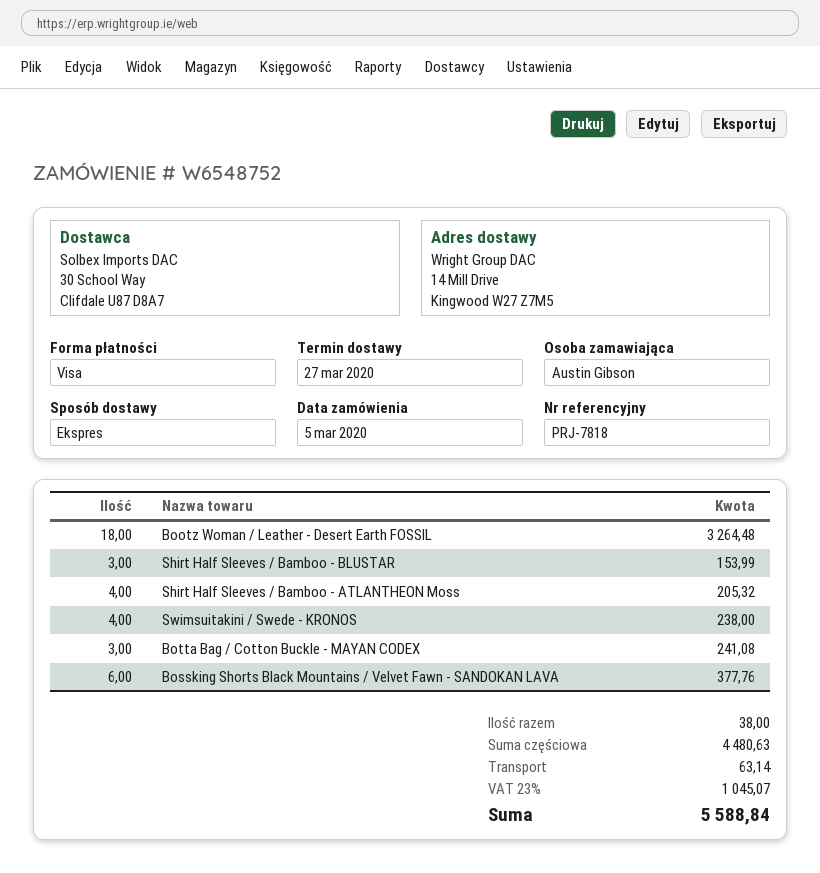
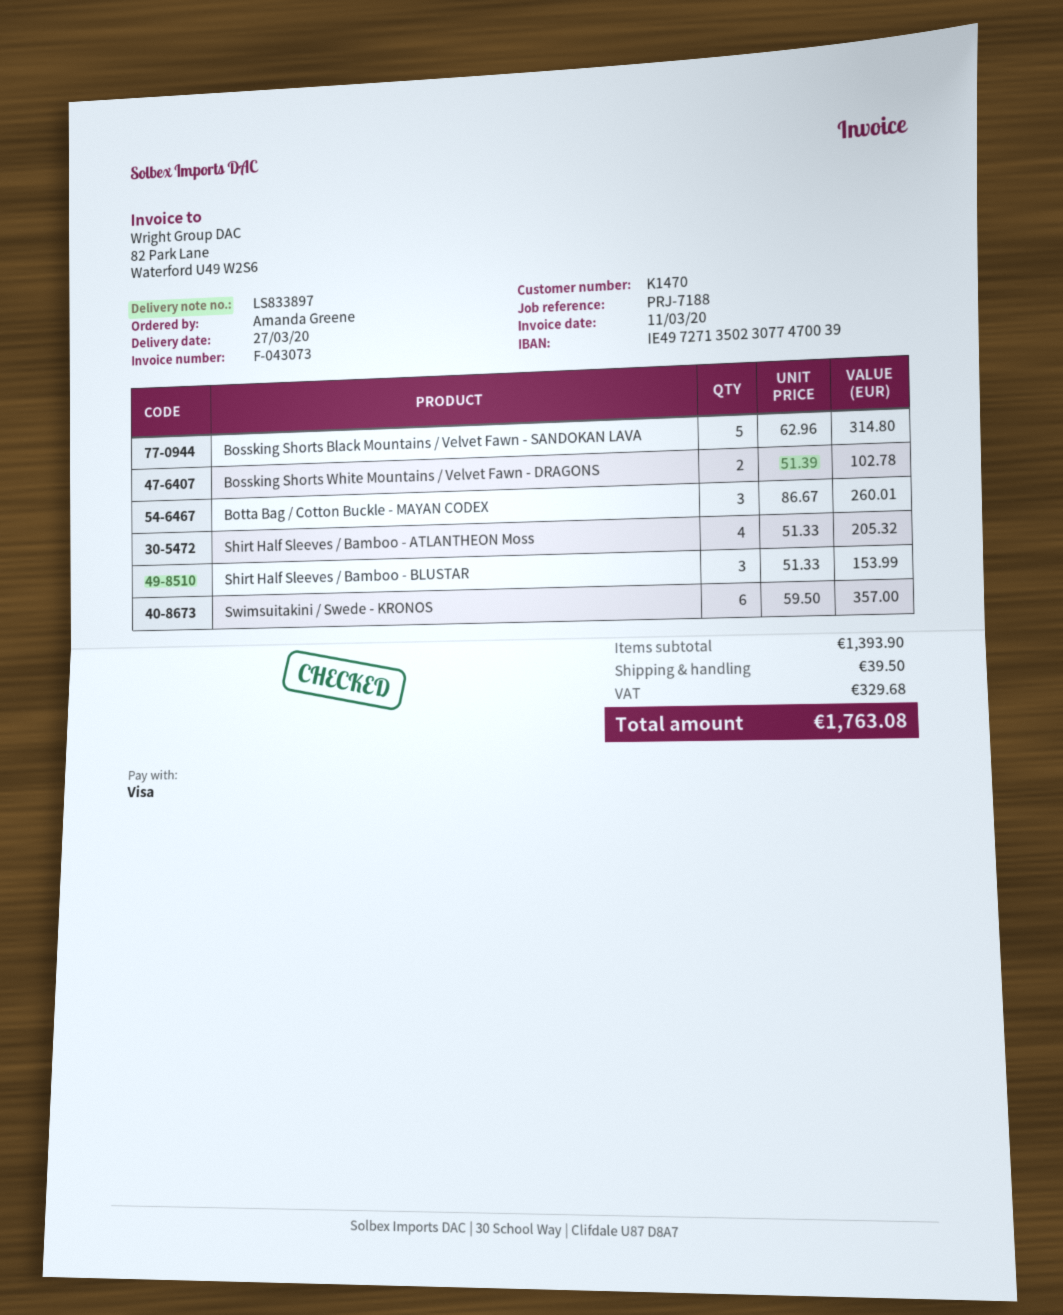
reference: PRJ-7818 -> PRJ-7188
ordered by: Austin Gibson -> Amanda Greene
Bootz Woman / Leather - Desert Earth FOSSIL: 18 for 3264.48 -> none
Swimsuitakini / Swede - KRONOS: 4 for 238.00 -> 6 for 357.00
Botta Bag / Cotton Buckle - MAYAN CODEX: 3 for 241.08 -> 3 for 260.01
Bossking Shorts Black Mountains / Velvet Fawn - SANDOKAN LAVA: 6 for 377.76 -> 5 for 314.80
Bossking Shorts White Mountains / Velvet Fawn - DRAGONS: none -> 2 for 102.78
subtotal: 4480.63 -> 1393.90
shipping: 63.14 -> 39.50
tax: 1045.07 -> 329.68
total: 5588.84 -> 1763.08

